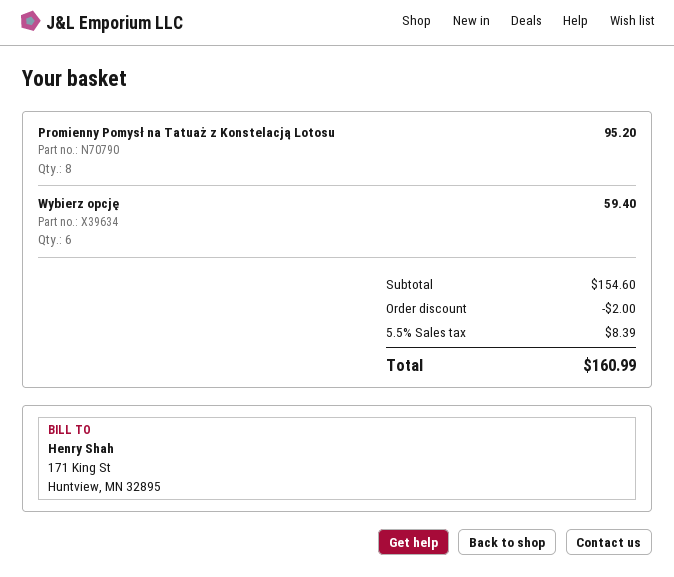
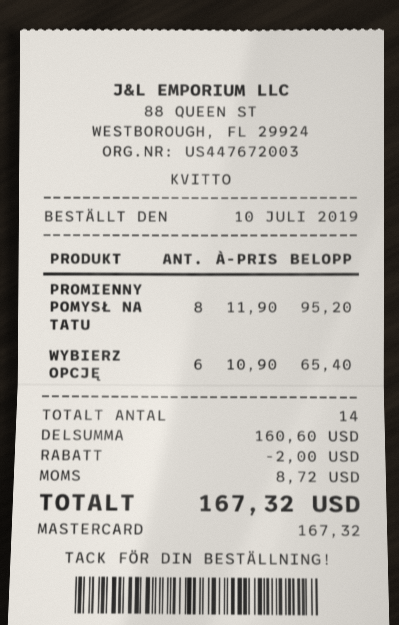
Wybierz opcję: 6 for 59.40 -> 6 for 65.40
subtotal: 154.60 -> 160.60
tax: 8.39 -> 8.72
total: 160.99 -> 167.32

